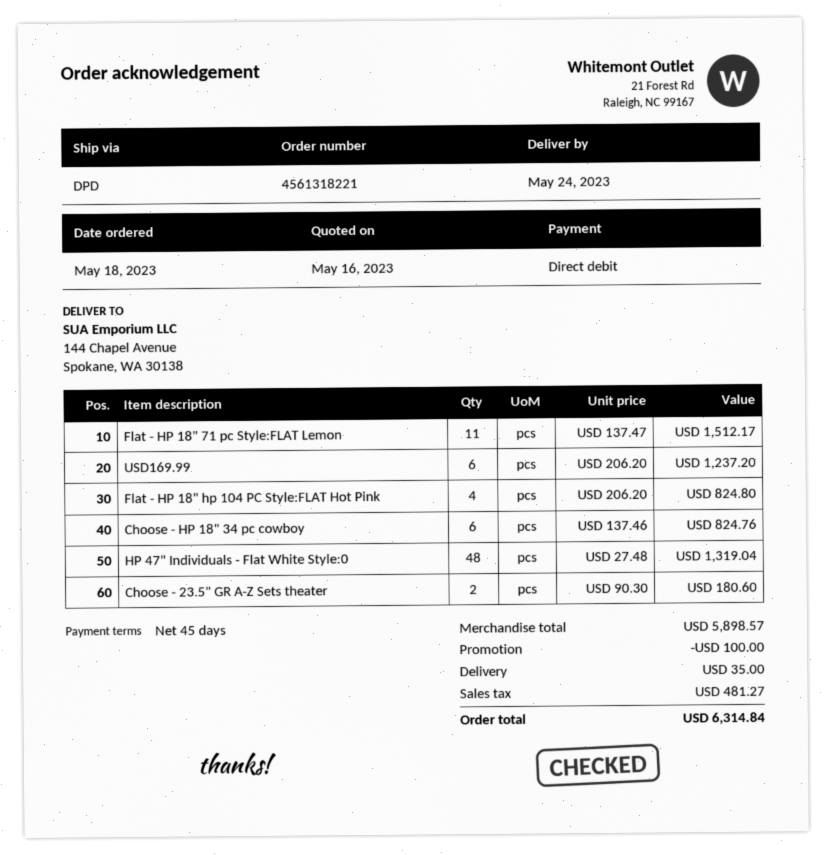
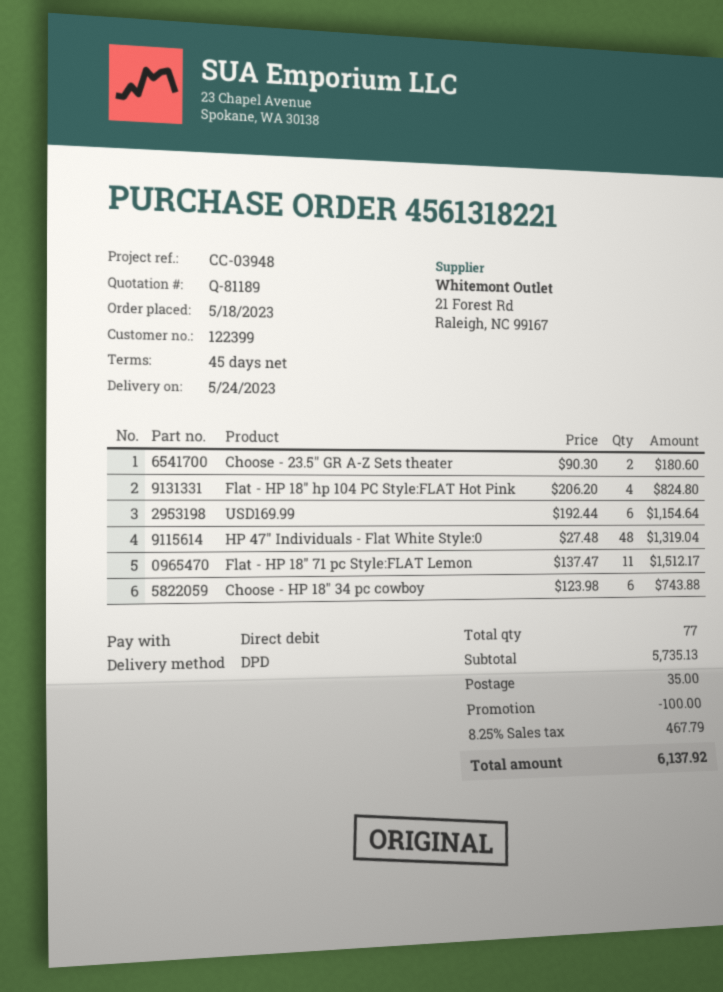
USD169.99: 6 x 206.20 = 1237.20 -> 6 x 192.44 = 1154.64
Choose - HP 18" 34 pc cowboy: 6 x 137.46 = 824.76 -> 6 x 123.98 = 743.88
subtotal: 5898.57 -> 5735.13
tax: 481.27 -> 467.79
total: 6314.84 -> 6137.92

